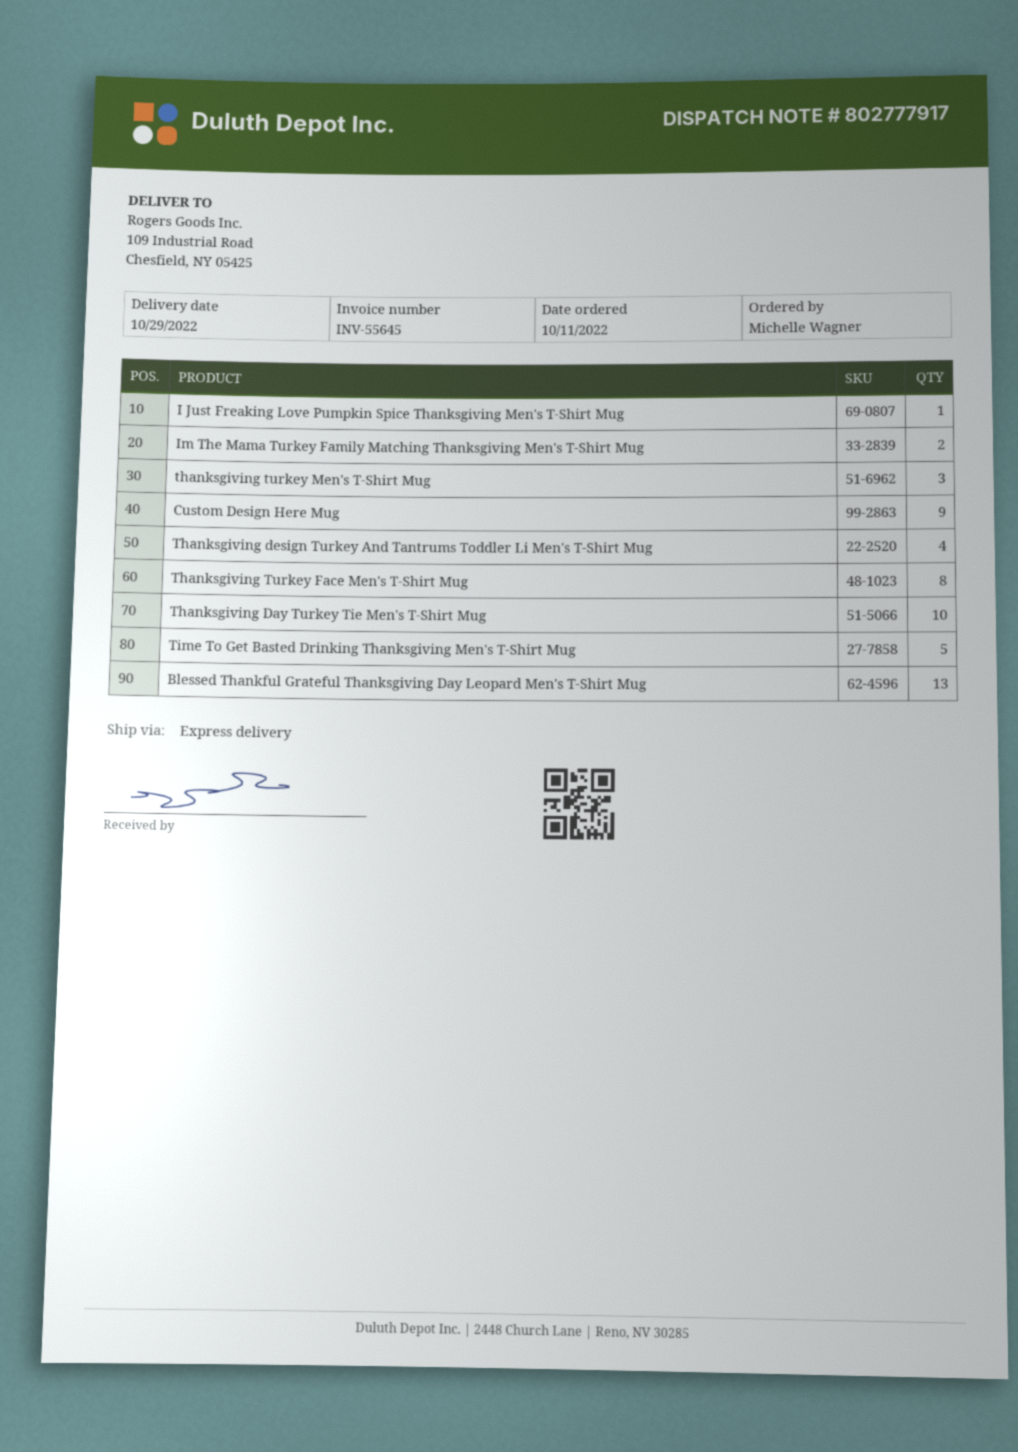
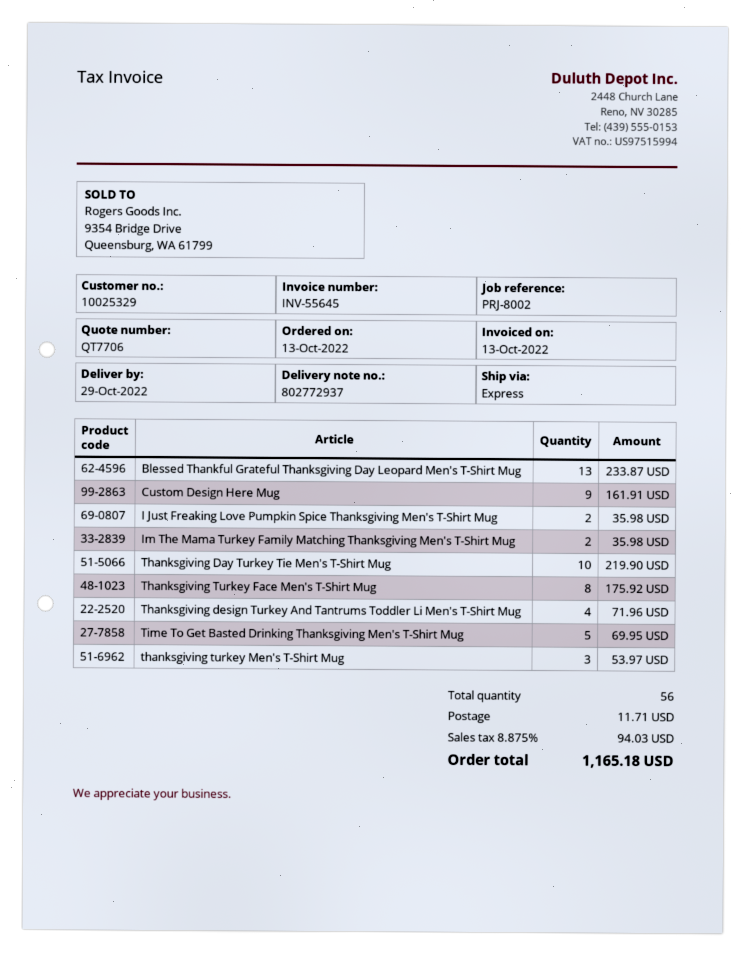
order date: 2022-10-11 -> 2022-10-13
delivery note number: 802777917 -> 802772937
I Just Freaking Love Pumpkin Spice Thanksgiving Men's T-Shirt Mug: 1 -> 2

